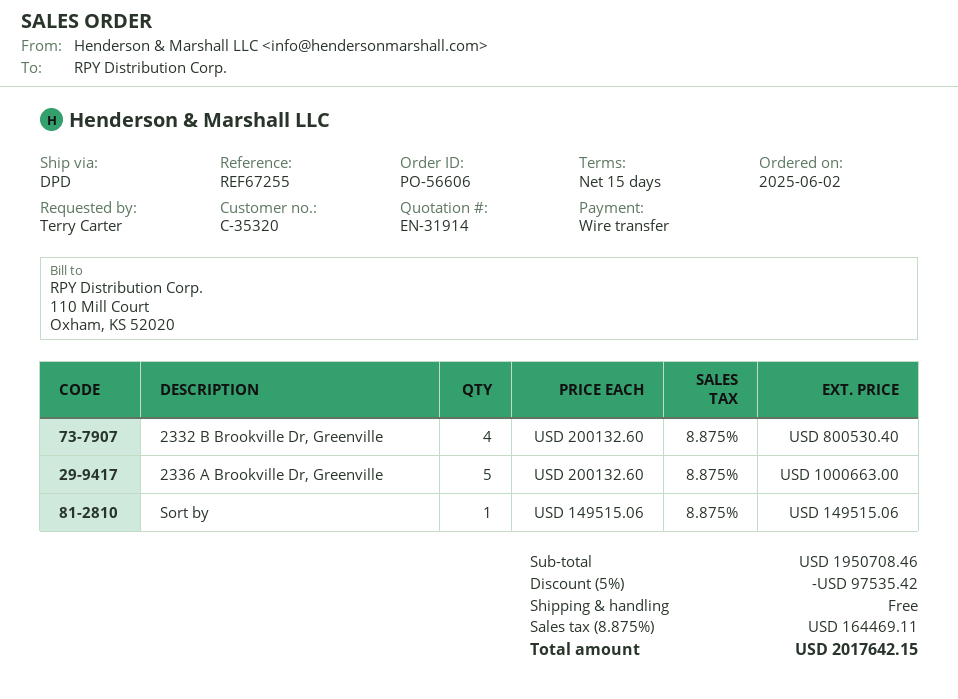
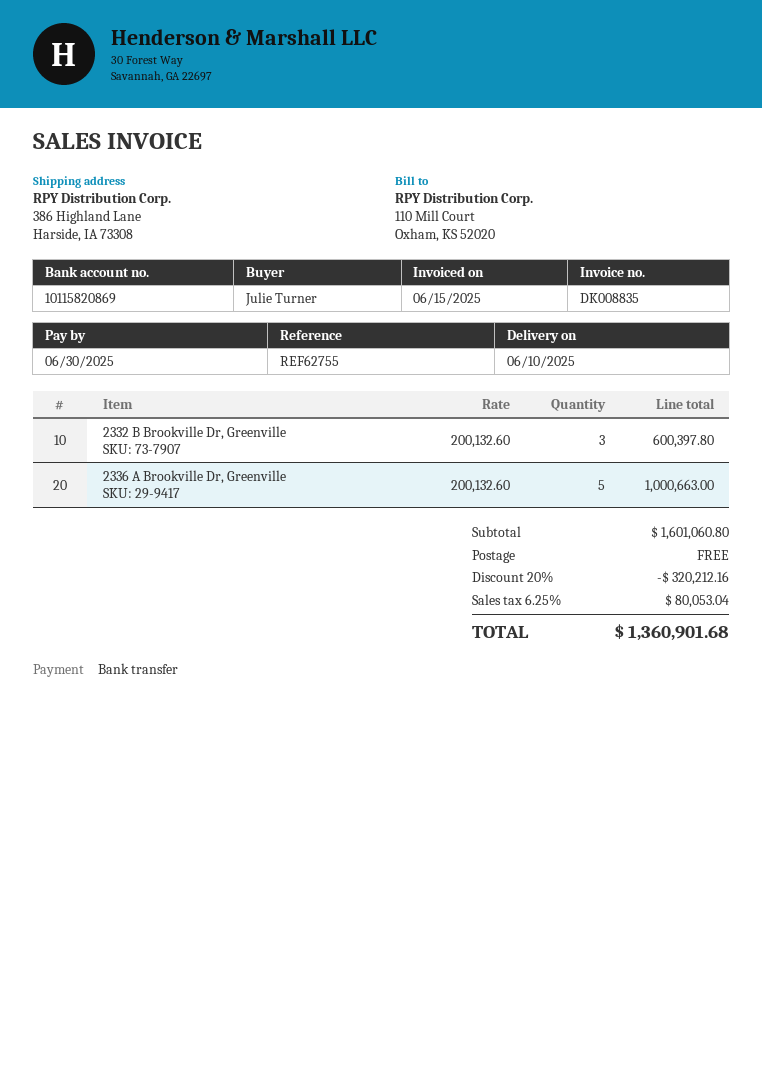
reference: REF67255 -> REF62755
ordered by: Terry Carter -> Julie Turner
2332 B Brookville Dr, Greenville: 4 x 200132.60 = 800530.40 -> 3 x 200132.60 = 600397.80
Sort by: 1 x 149515.06 = 149515.06 -> none
subtotal: 1950708.46 -> 1601060.80
discount: 5% = 97535.42 -> 20% = 320212.16
tax: 8.875% = 164469.11 -> 6.25% = 80053.04
total: 2017642.15 -> 1360901.68

